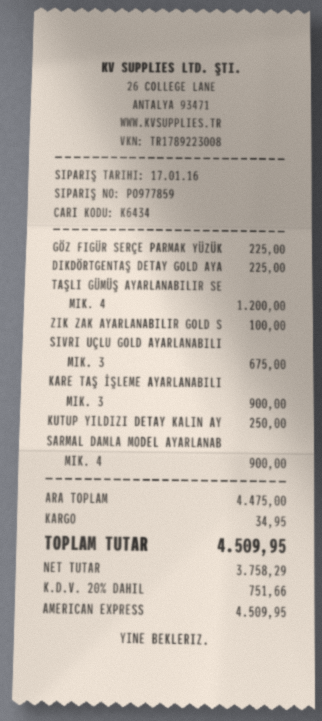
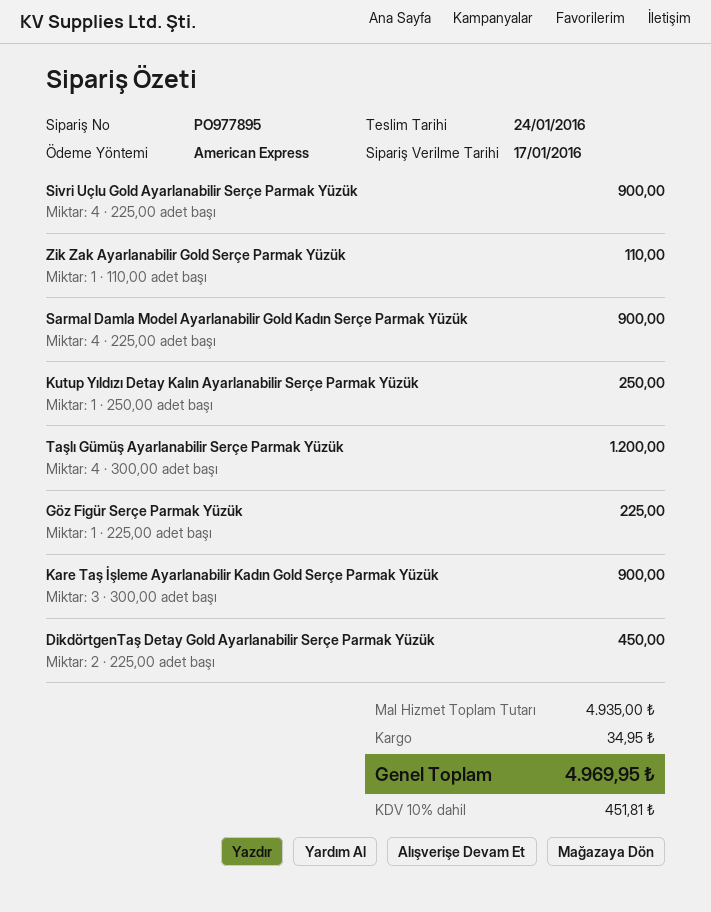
order number: PO977859 -> PO977895
DIKDÖRTGENTAŞ DETAY GOLD AYA: 1 for 225.00 -> 2 for 450.00
ZIK ZAK AYARLANABILIR GOLD S: 1 for 100.00 -> 1 for 110.00
SIVRI UÇLU GOLD AYARLANABILI: 3 for 675.00 -> 4 for 900.00
subtotal: 4475.00 -> 4935.00
tax: 20% = 751.66 -> 10% = 451.81
total: 4509.95 -> 4969.95

